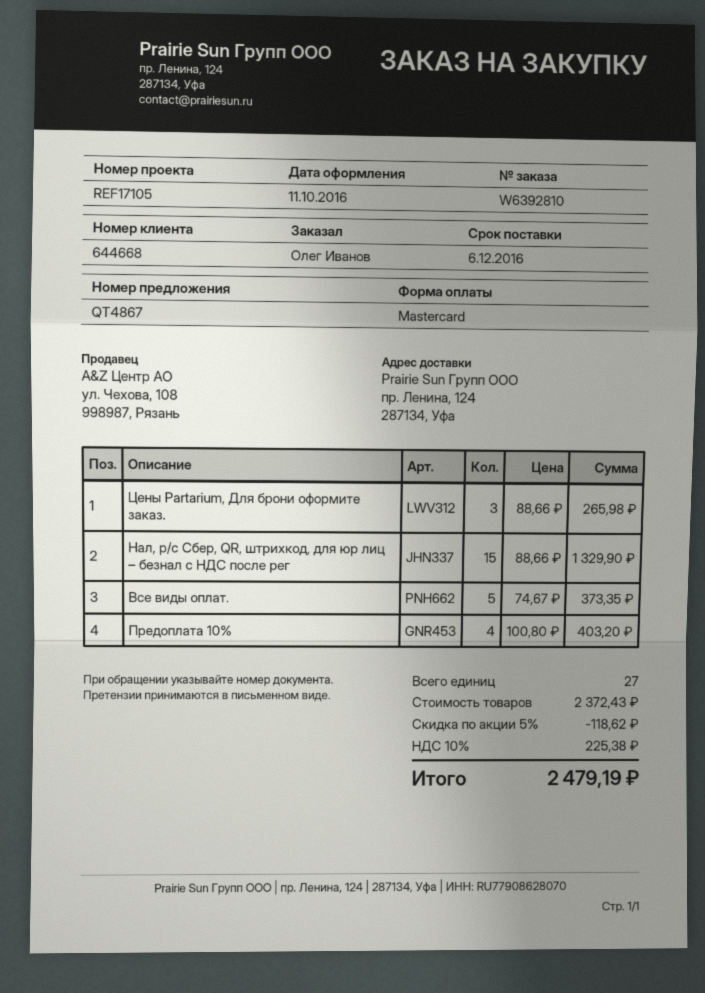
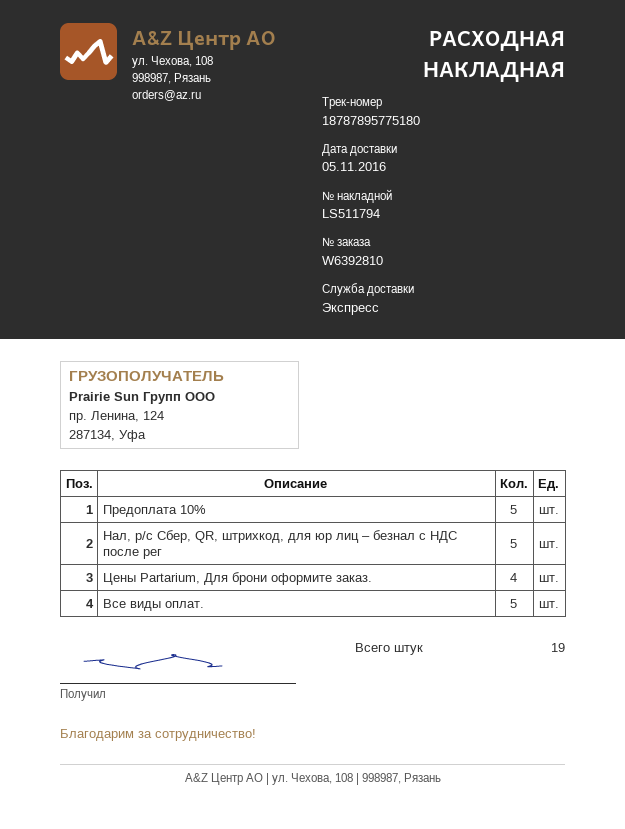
delivery date: 2016-12-06 -> 2016-11-05
Цены Partarium, Для брони оформите заказ.: 3 -> 4
Нал, р/с Сбер, QR, штрихкод, для юр лиц – безнал с НДС после рег: 15 -> 5
Предоплата 10%: 4 -> 5
total quantity: 27 -> 19

